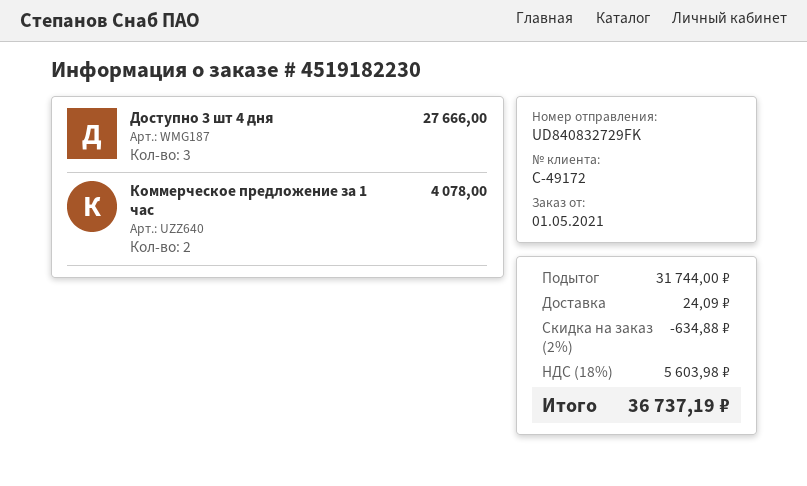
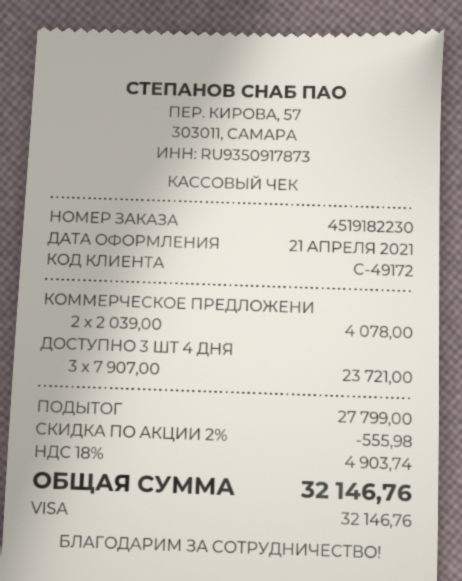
order date: 2021-05-01 -> 2021-04-21
Доступно 3 шт 4 дня: 3 for 27666.00 -> 3 for 23721.00
subtotal: 31744.00 -> 27799.00
discount: 2% = 634.88 -> 2% = 555.98
shipping: 24.09 -> none
tax: 18% = 5603.98 -> 18% = 4903.74
total: 36737.19 -> 32146.76

